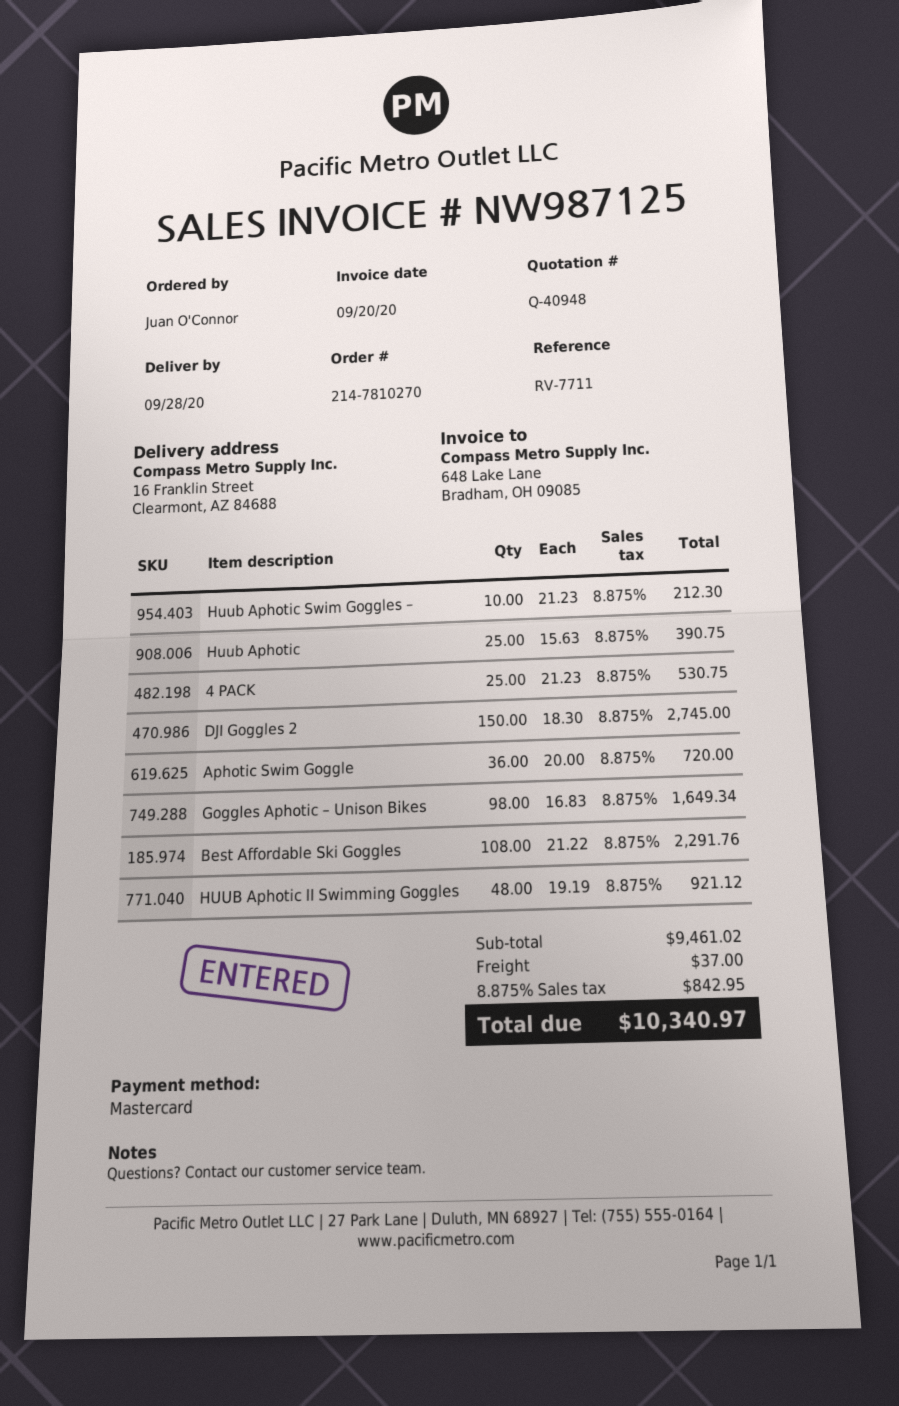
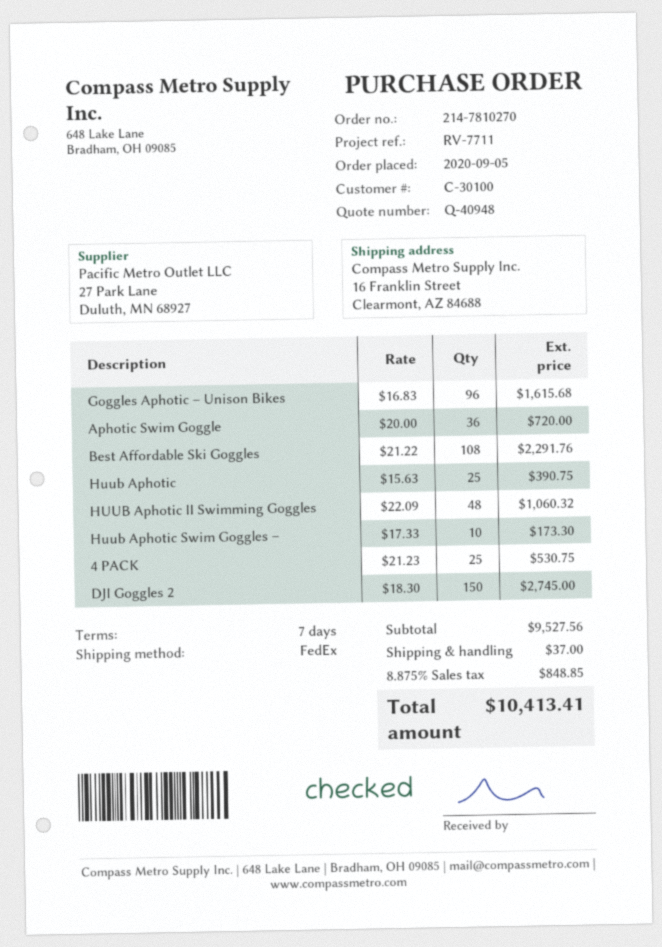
Huub Aphotic Swim Goggles –: 10 x 21.23 = 212.30 -> 10 x 17.33 = 173.30
Goggles Aphotic – Unison Bikes: 98 x 16.83 = 1649.34 -> 96 x 16.83 = 1615.68
HUUB Aphotic II Swimming Goggles: 48 x 19.19 = 921.12 -> 48 x 22.09 = 1060.32
subtotal: 9461.02 -> 9527.56
tax: 8.875% = 842.95 -> 8.875% = 848.85
total: 10340.97 -> 10413.41

